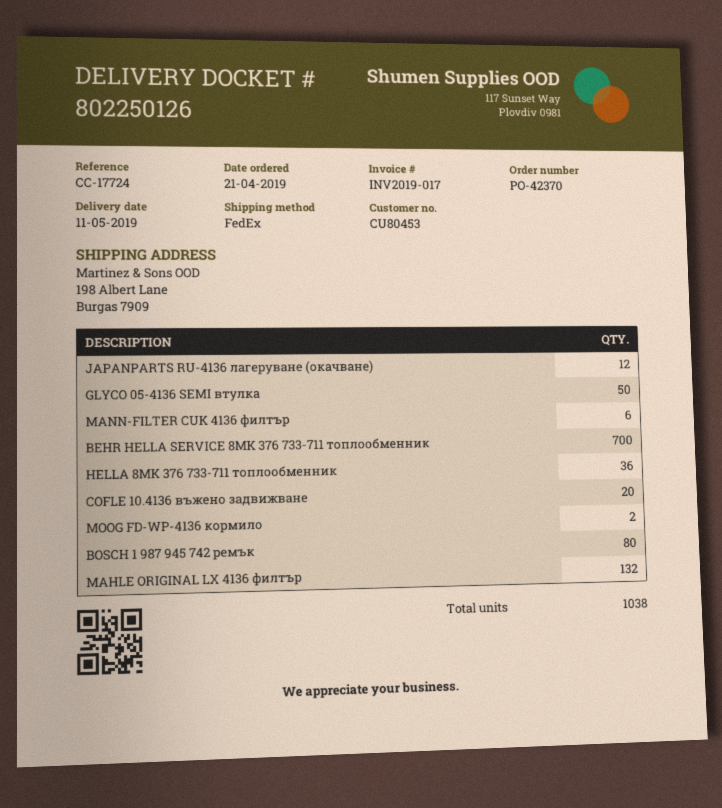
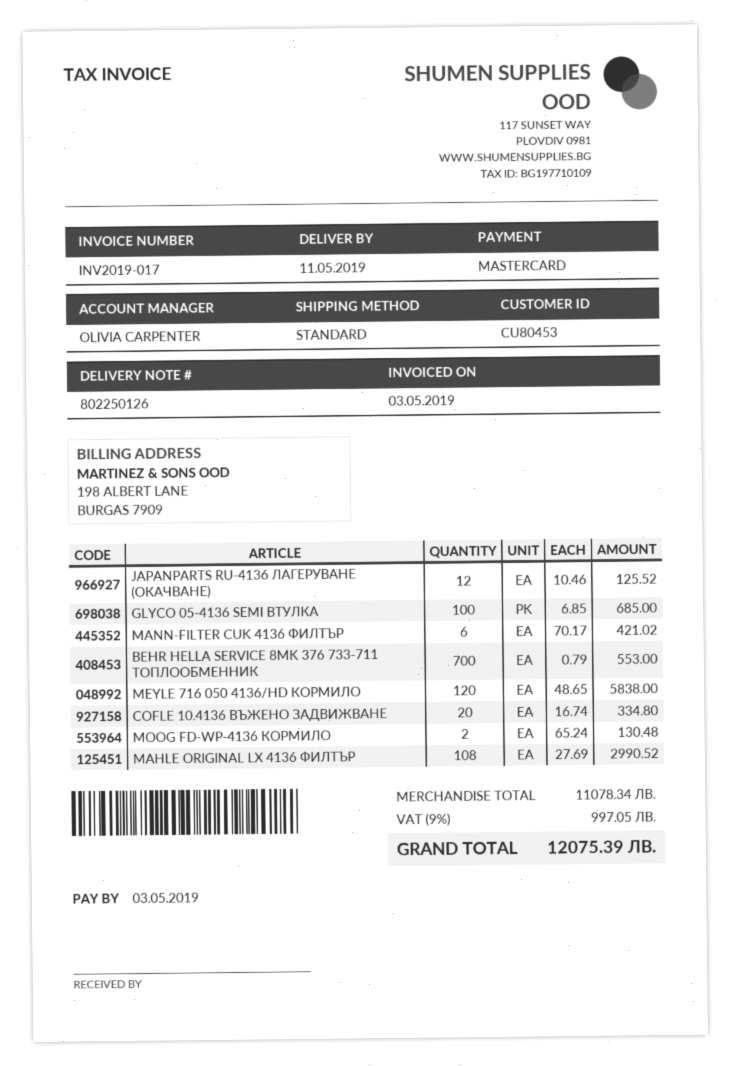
shipping method: FedEx -> standard
GLYCO 05-4136 SEMI втулка: 50 -> 100
HELLA 8MK 376 733-711 топлообменник: 36 -> none
BOSCH 1 987 945 742 ремък: 80 -> none
MAHLE ORIGINAL LX 4136 филтър: 132 -> 108
MEYLE 716 050 4136/HD КОРМИЛО: none -> 120

